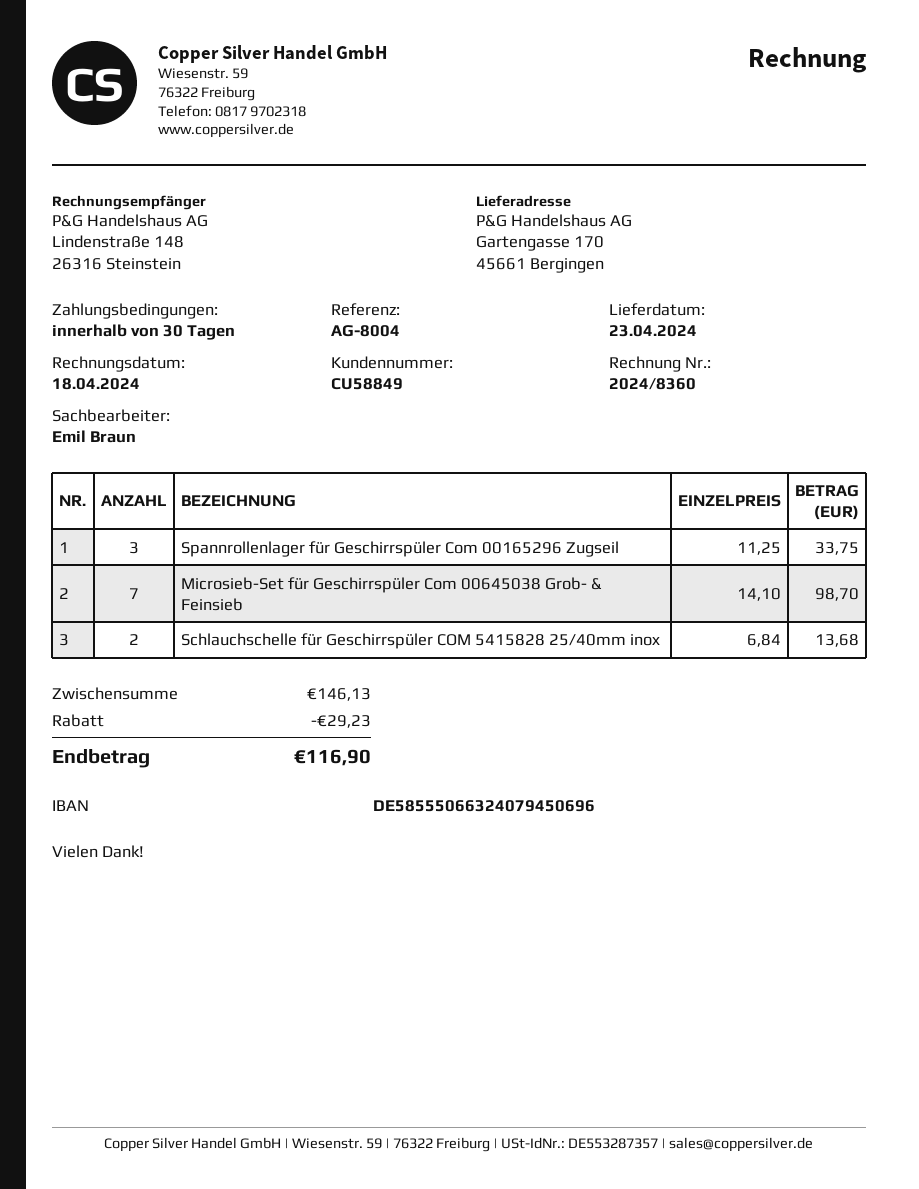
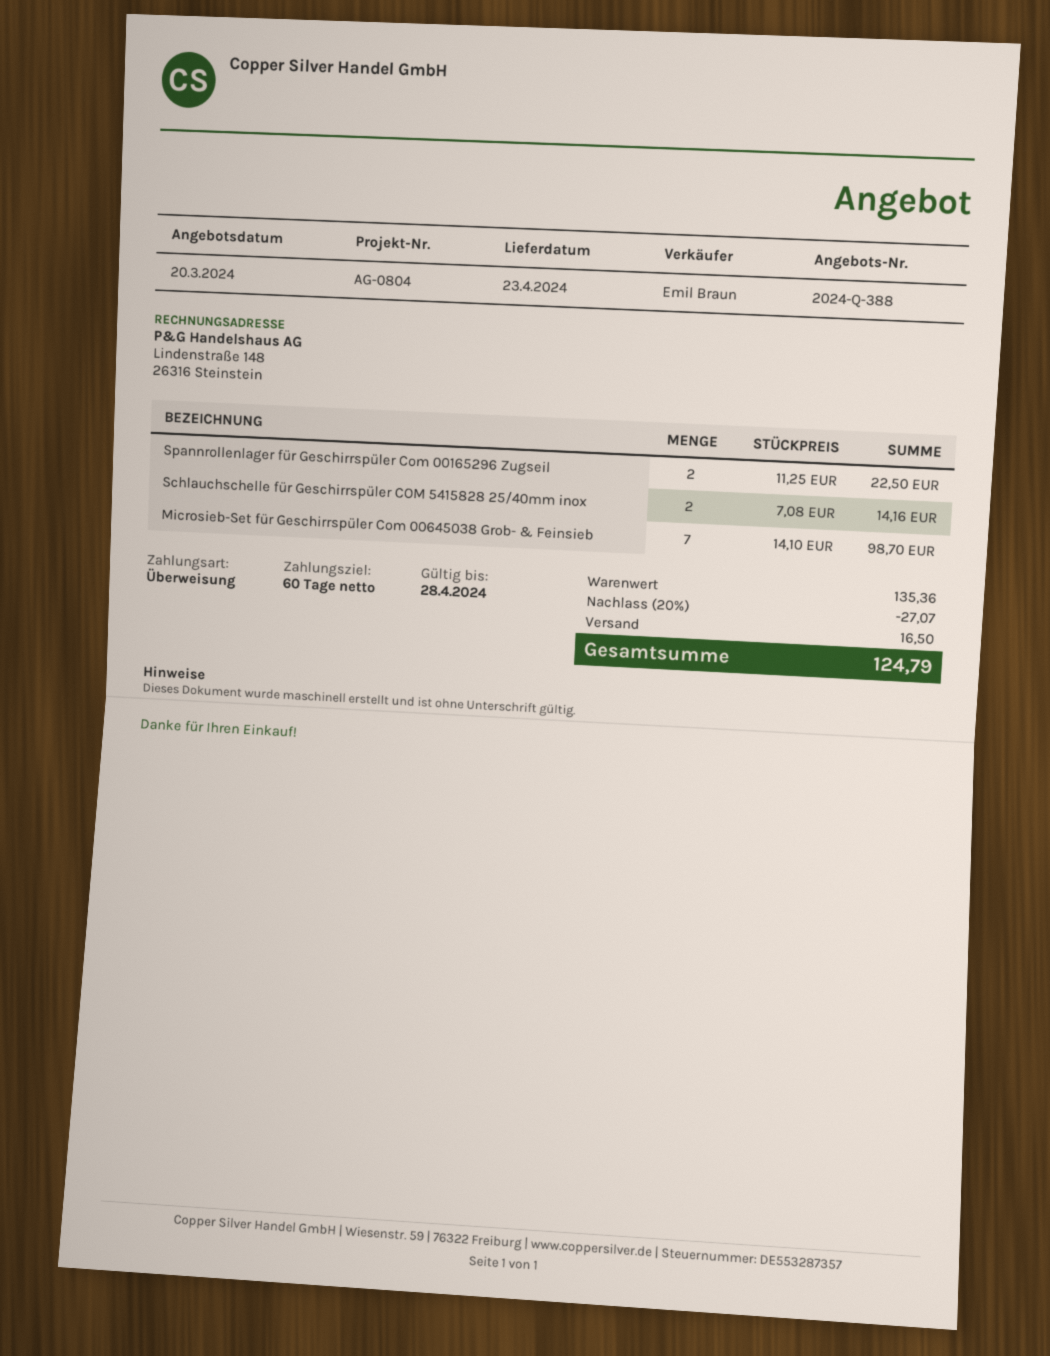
payment terms: 30 days -> 60 days
reference: AG-8004 -> AG-0804
Spannrollenlager für Geschirrspüler Com 00165296 Zugseil: 3 x 11.25 = 33.75 -> 2 x 11.25 = 22.50
Schlauchschelle für Geschirrspüler COM 5415828 25/40mm inox: 2 x 6.84 = 13.68 -> 2 x 7.08 = 14.16
subtotal: 146.13 -> 135.36
discount: 29.23 -> 27.07
shipping: none -> 16.50
total: 116.90 -> 124.79

